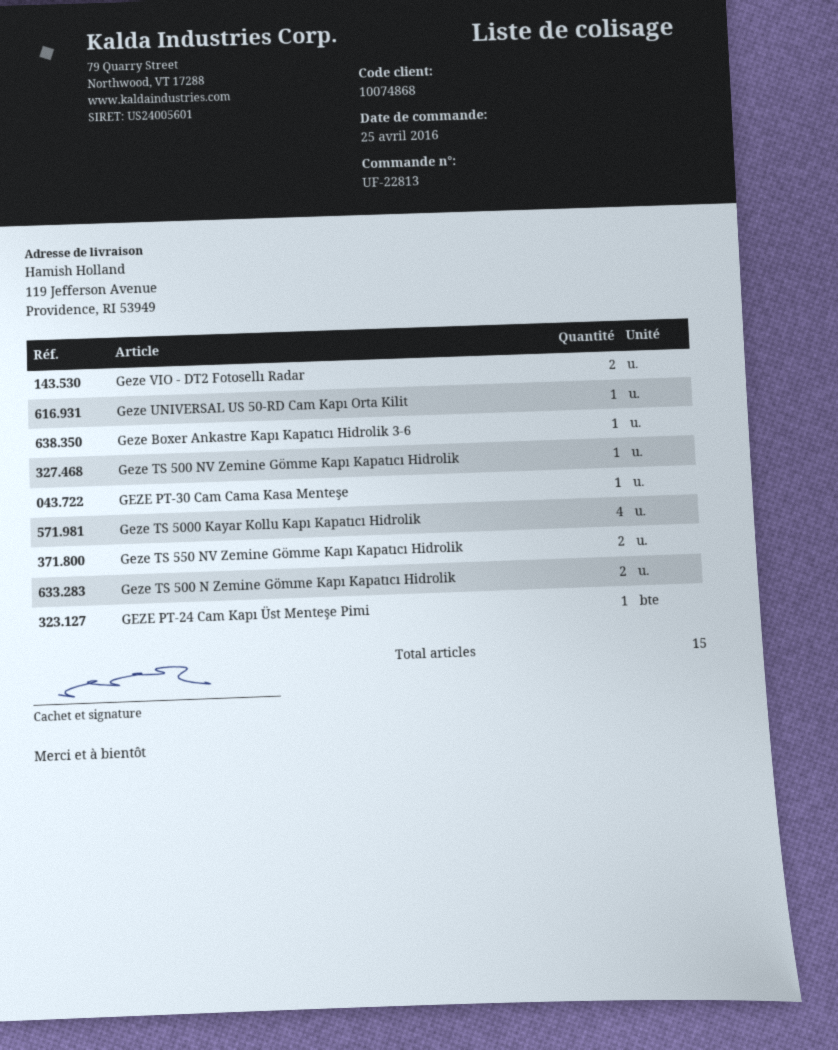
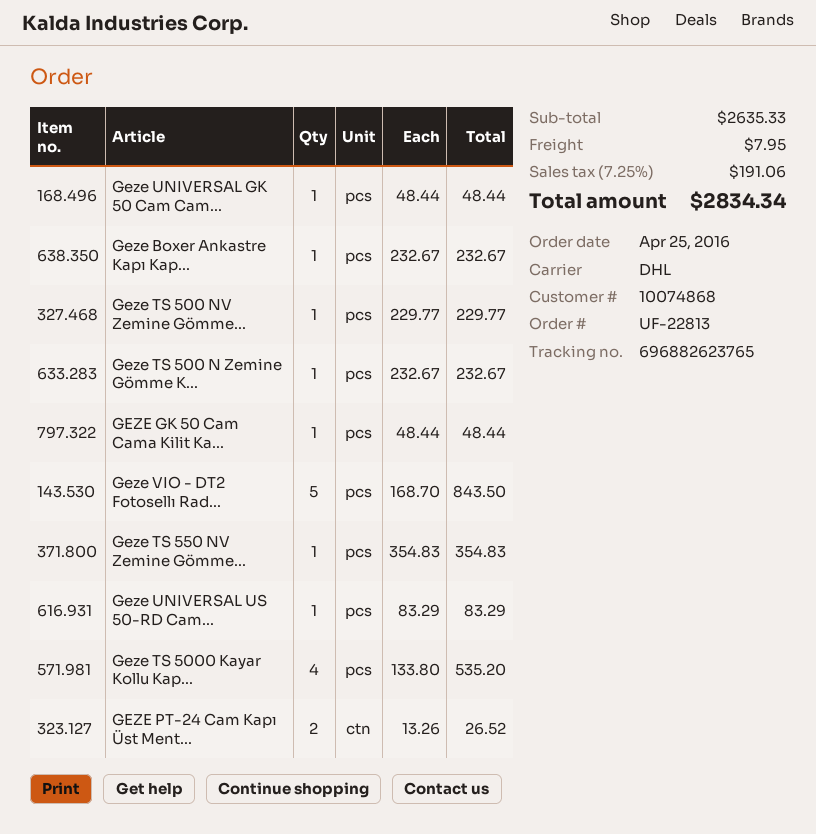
Geze VIO - DT2 Fotosellı Radar: 2 -> 5
GEZE PT-30 Cam Cama Kasa Menteşe: 1 -> none
Geze TS 550 NV Zemine Gömme Kapı Kapatıcı Hidrolik: 2 -> 1
Geze TS 500 N Zemine Gömme Kapı Kapatıcı Hidrolik: 2 -> 1
GEZE PT-24 Cam Kapı Üst Menteşe Pimi: 1 -> 2
Geze UNIVERSAL GK 50 Cam Cam...: none -> 1
GEZE GK 50 Cam Cama Kilit Ka...: none -> 1

